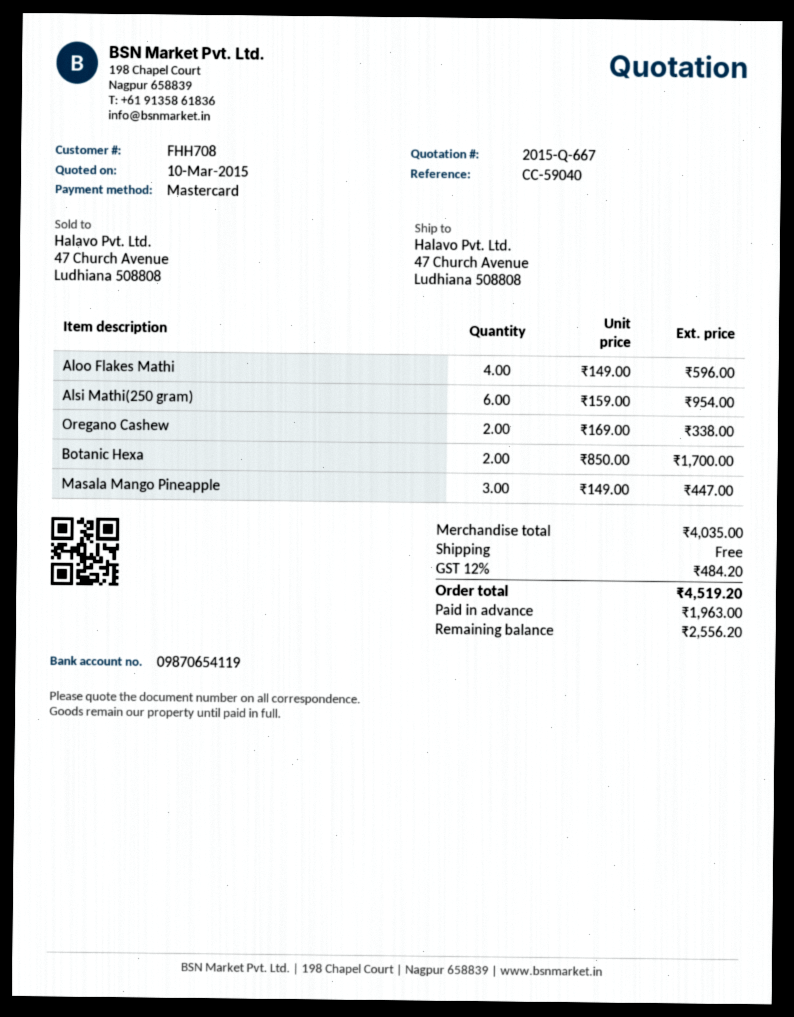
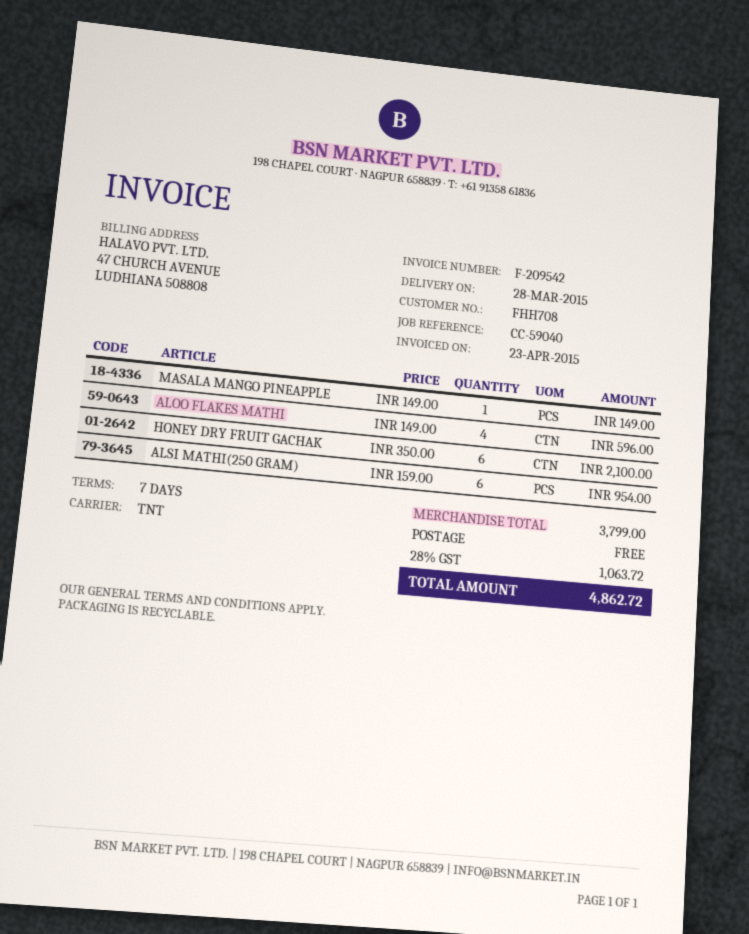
Oregano Cashew: 2 x 169.00 = 338.00 -> none
Botanic Hexa: 2 x 850.00 = 1700.00 -> none
Masala Mango Pineapple: 3 x 149.00 = 447.00 -> 1 x 149.00 = 149.00
HONEY DRY FRUIT GACHAK: none -> 6 x 350.00 = 2100.00
subtotal: 4035.00 -> 3799.00
tax: 12% = 484.20 -> 28% = 1063.72
total: 4519.20 -> 4862.72

